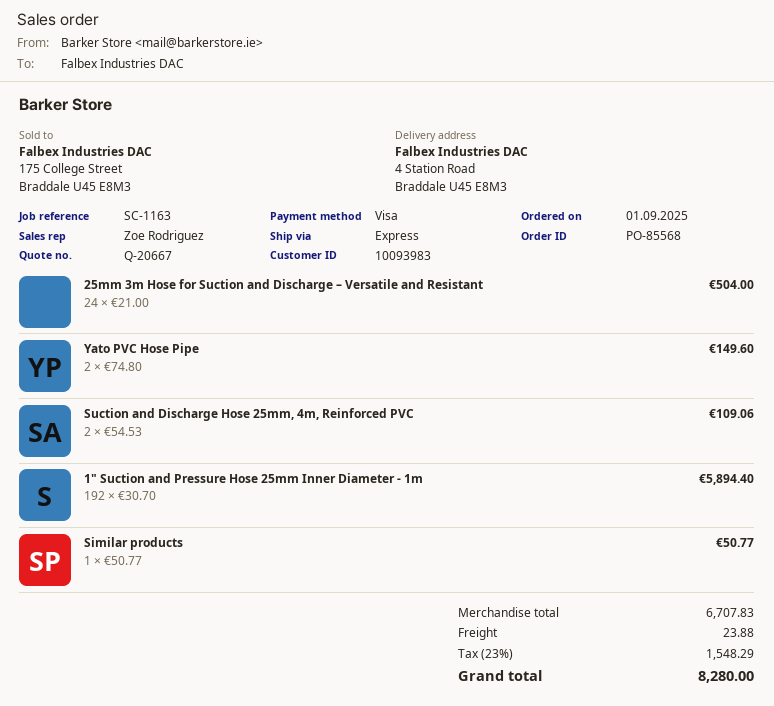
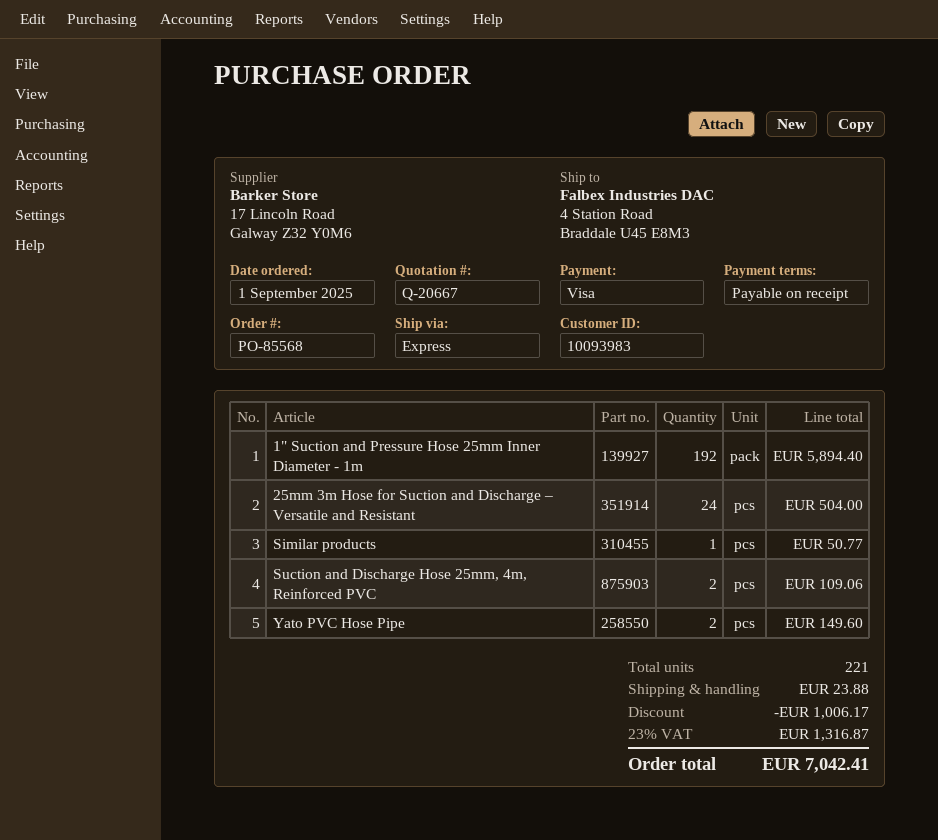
discount: none -> 1006.17
tax: 23% = 1548.29 -> 23% = 1316.87
total: 8280.00 -> 7042.41

